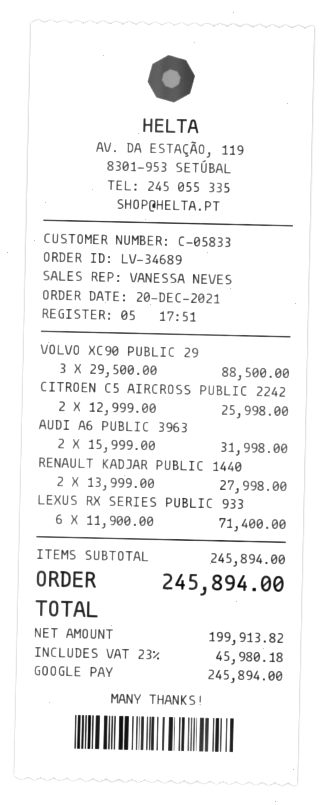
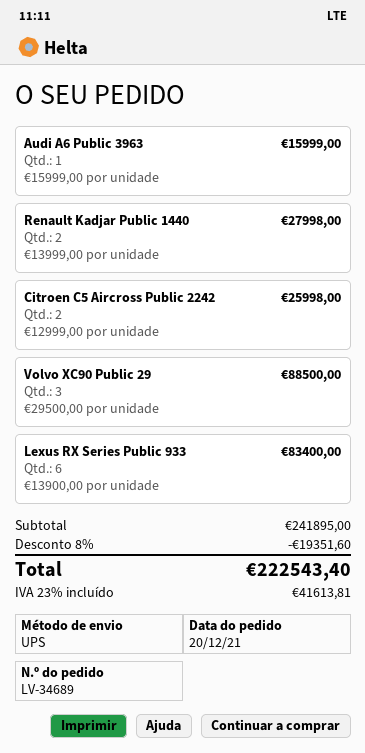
AUDI A6 PUBLIC 3963: 2 x 15999.00 = 31998.00 -> 1 x 15999.00 = 15999.00
LEXUS RX SERIES PUBLIC 933: 6 x 11900.00 = 71400.00 -> 6 x 13900.00 = 83400.00
subtotal: 245894.00 -> 241895.00
discount: none -> 8% = 19351.60
tax: 23% = 45980.18 -> 23% = 41613.81
total: 245894.00 -> 222543.40

